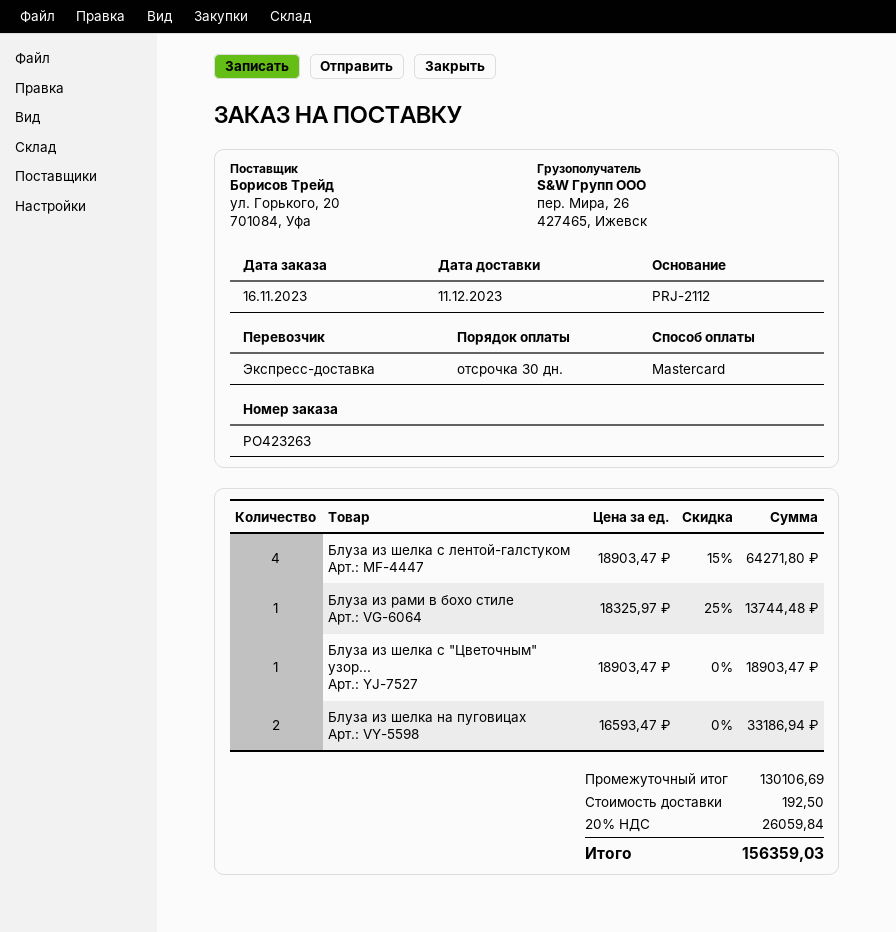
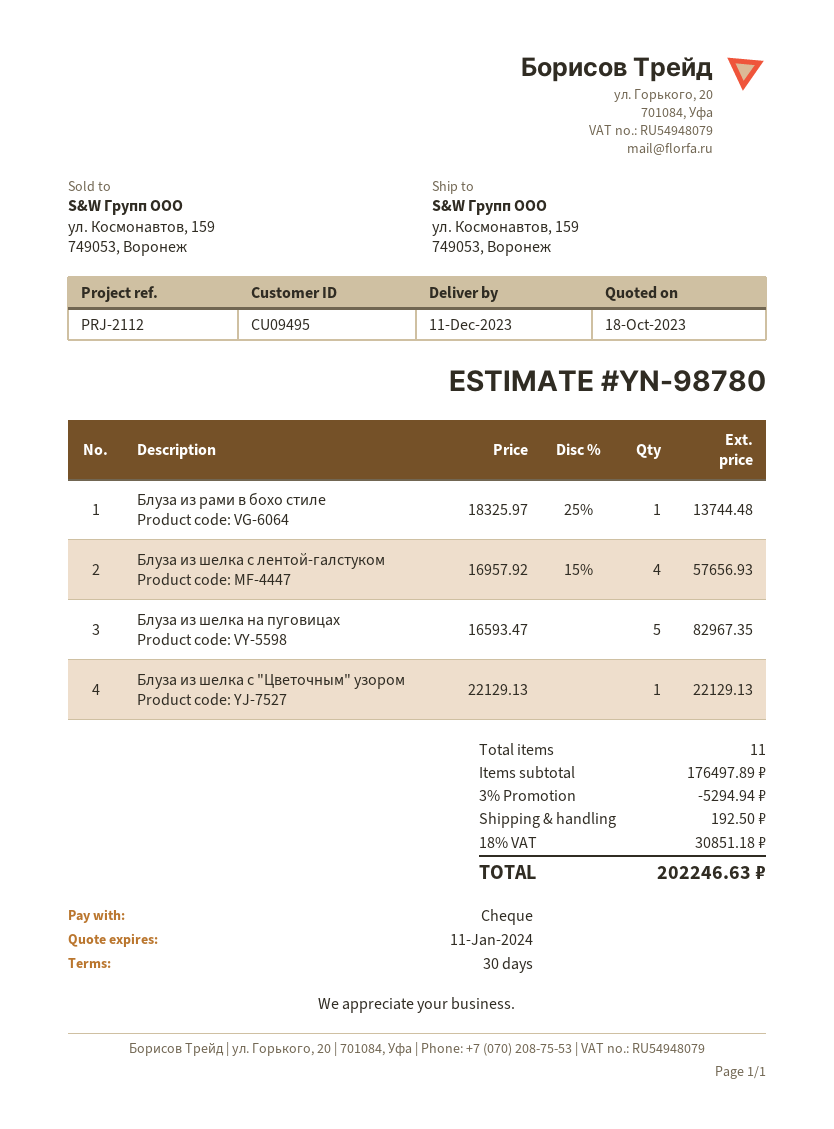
payment method: Mastercard -> cheque
ship to: пер. Мира, 26, 427465, Ижевск -> ул. Космонавтов, 159, 749053, Воронеж
Блуза из шелка с лентой-галстуком: 4 x 18903.47 - 15% = 64271.80 -> 4 x 16957.92 - 15% = 57656.93
Блуза из шелка с "Цветочным" узор...: 1 x 18903.47 = 18903.47 -> 1 x 22129.13 = 22129.13
Блуза из шелка на пуговицах: 2 x 16593.47 = 33186.94 -> 5 x 16593.47 = 82967.35
subtotal: 130106.69 -> 176497.89
discount: none -> 3% = 5294.94
tax: 20% = 26059.84 -> 18% = 30851.18
total: 156359.03 -> 202246.63

